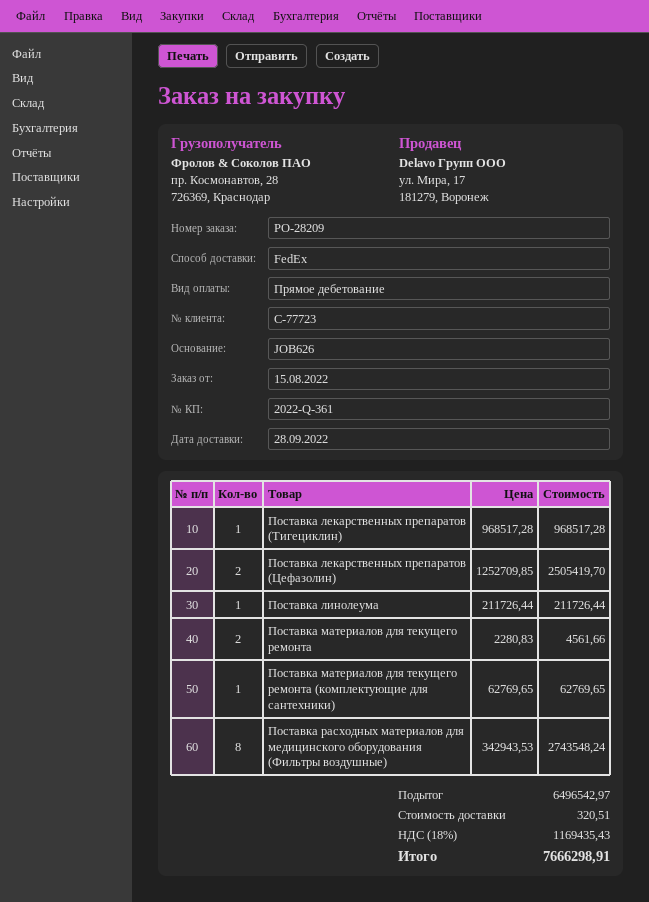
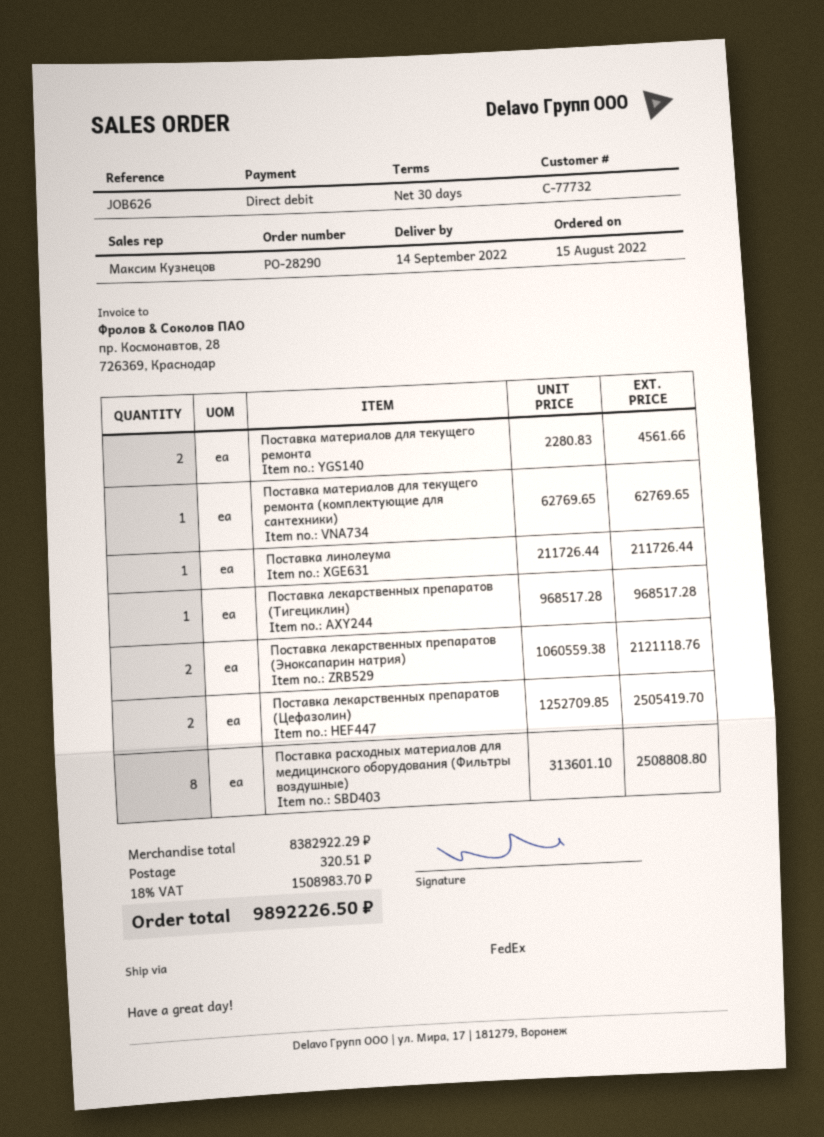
order number: PO-28209 -> PO-28290
delivery date: 2022-09-28 -> 2022-09-14
customer number: C-77723 -> C-77732
Поставка расходных материалов для медицинского оборудования (Фильтры воздушные): 8 x 342943.53 = 2743548.24 -> 8 x 313601.10 = 2508808.80
Поставка лекарственных препаратов (Эноксапарин натрия): none -> 2 x 1060559.38 = 2121118.76
subtotal: 6496542.97 -> 8382922.29
tax: 18% = 1169435.43 -> 18% = 1508983.70
total: 7666298.91 -> 9892226.50

